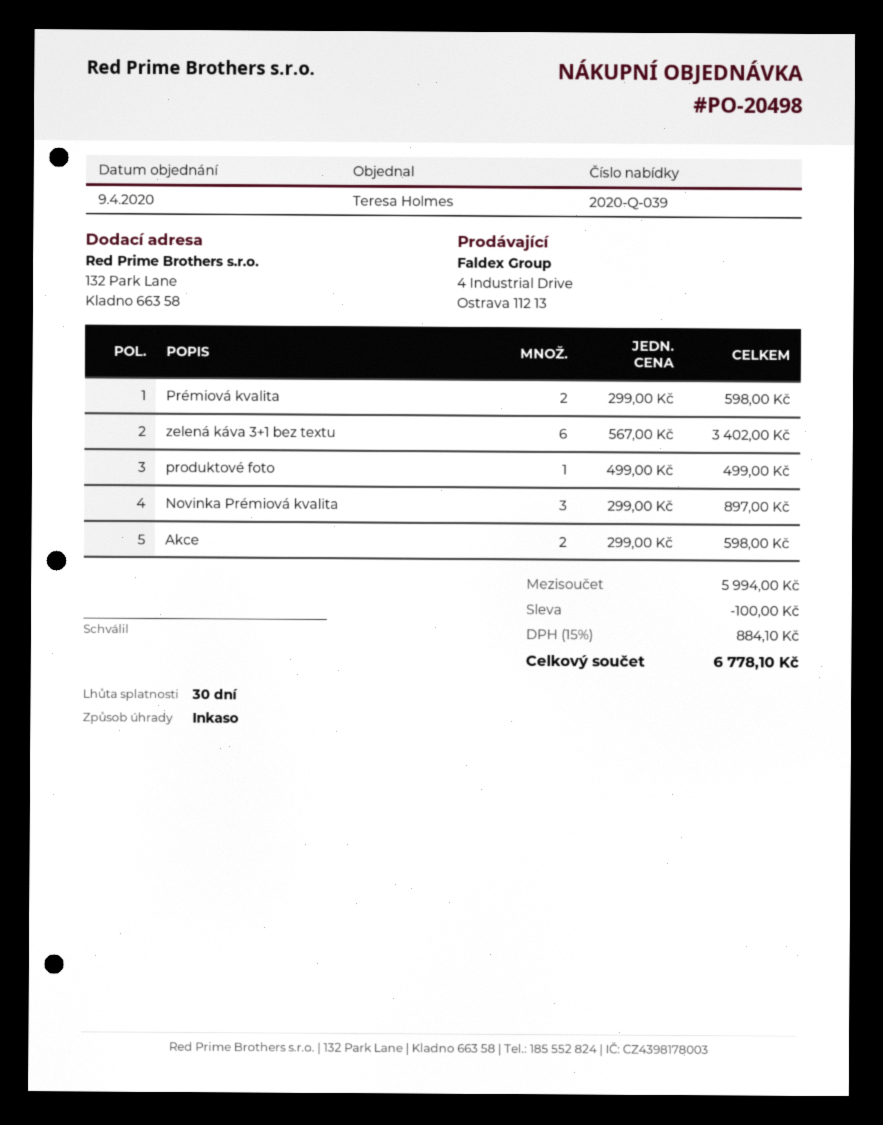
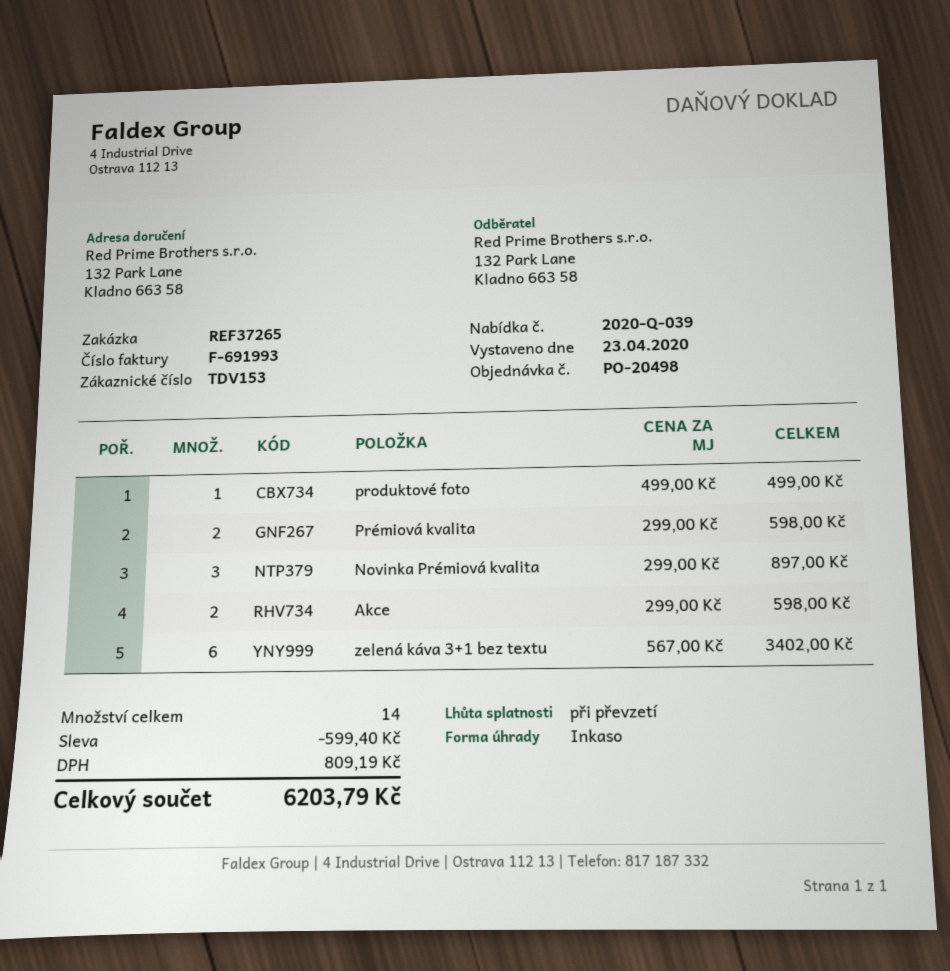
payment terms: 30 days -> on receipt
discount: 100.00 -> 599.40
tax: 884.10 -> 809.19
total: 6778.10 -> 6203.79

